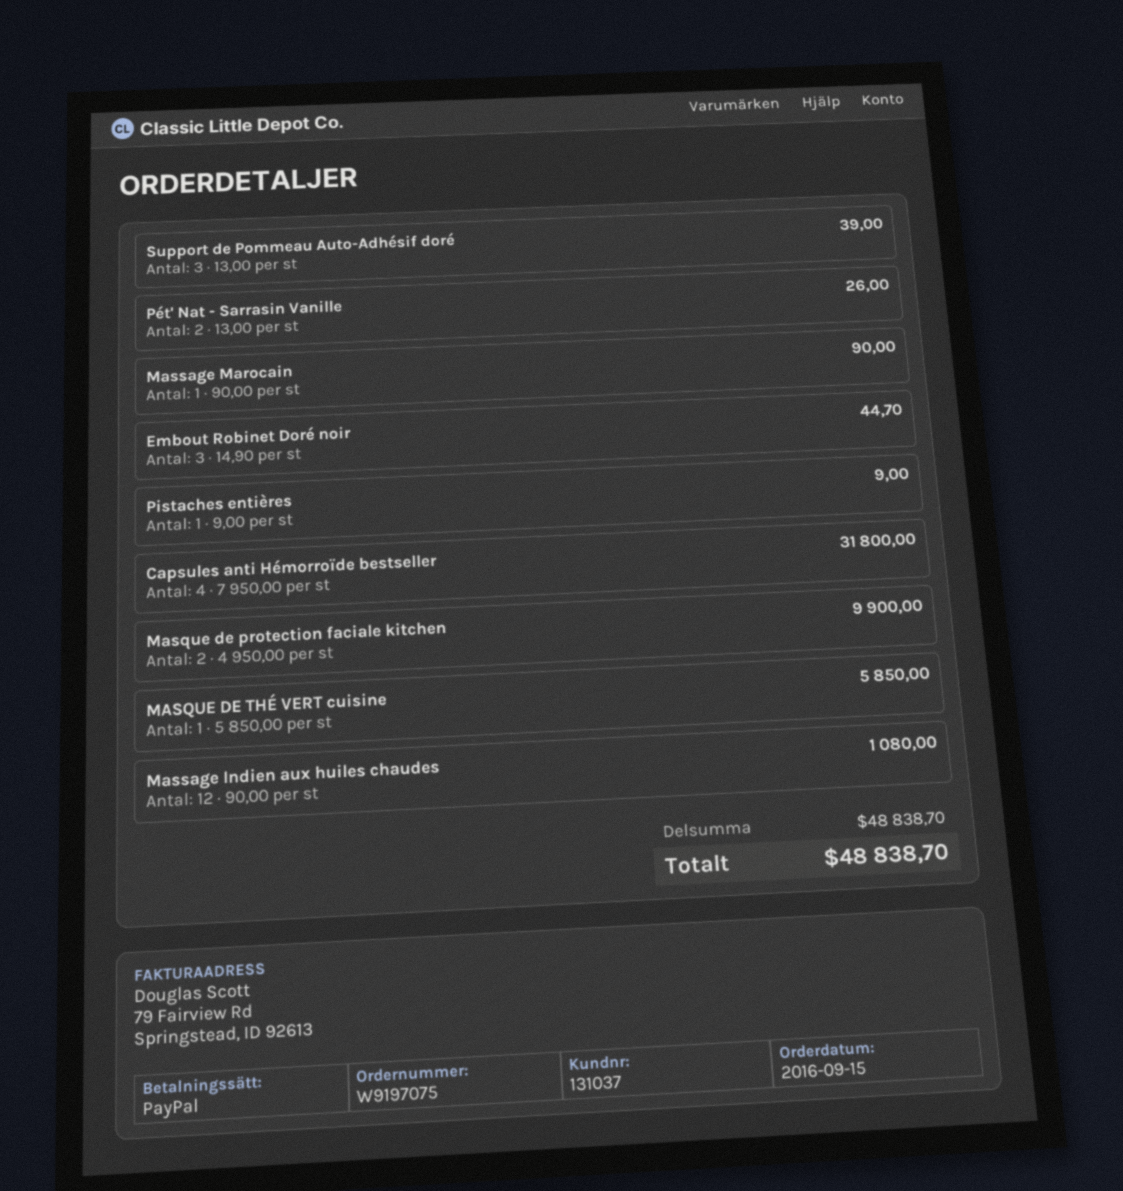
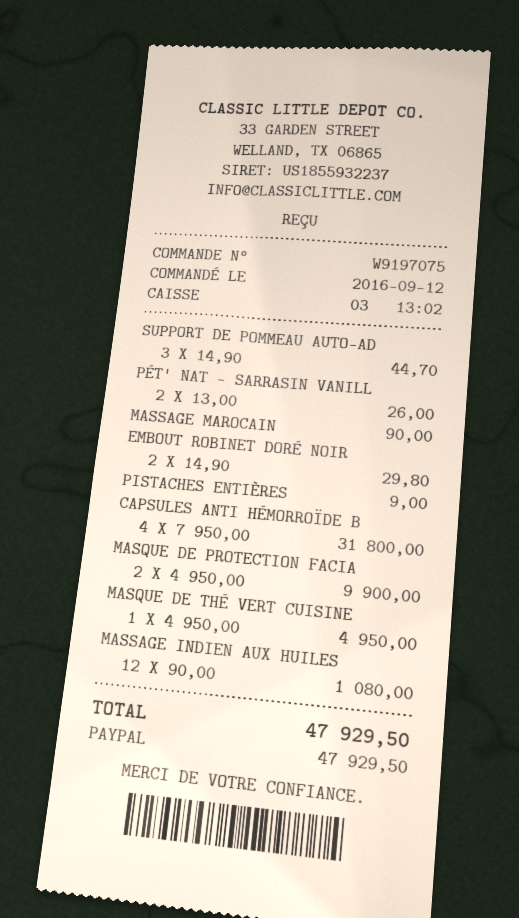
order date: 2016-09-15 -> 2016-09-12
Support de Pommeau Auto-Adhésif doré: 3 x 13.00 = 39.00 -> 3 x 14.90 = 44.70
Embout Robinet Doré noir: 3 x 14.90 = 44.70 -> 2 x 14.90 = 29.80
MASQUE DE THÉ VERT cuisine: 1 x 5850.00 = 5850.00 -> 1 x 4950.00 = 4950.00
total: 48838.70 -> 47929.50

